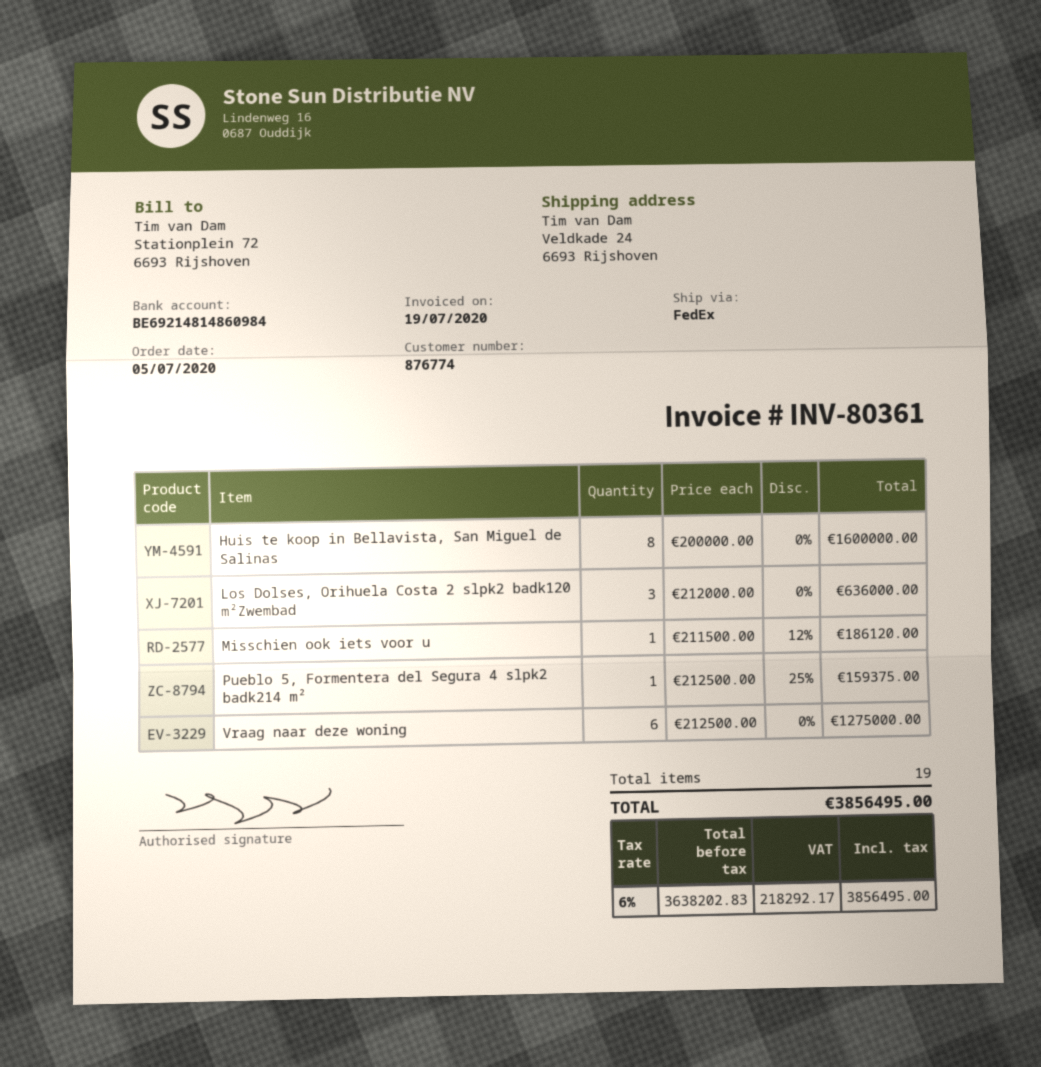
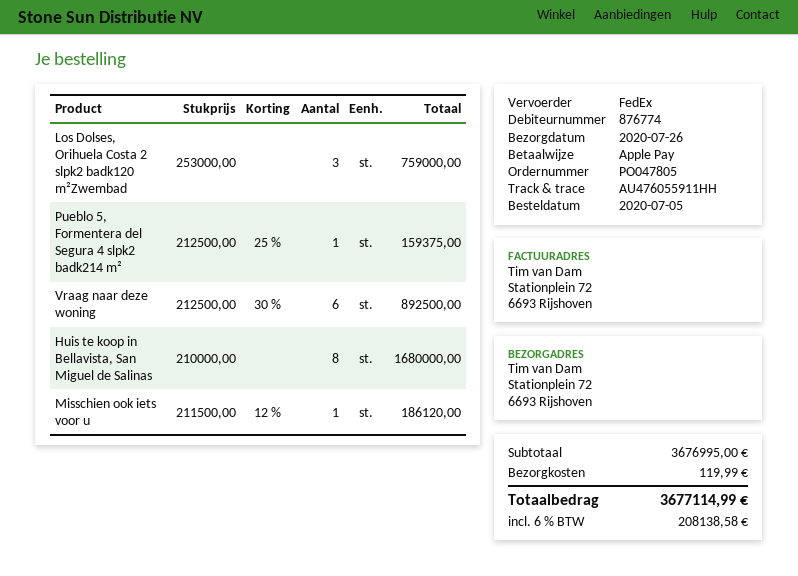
ship to: Veldkade 24, 6693 Rijshoven -> Stationplein 72, 6693 Rijshoven
Huis te koop in Bellavista, San Miguel de Salinas: 8 x 200000.00 = 1600000.00 -> 8 x 210000.00 = 1680000.00
Los Dolses, Orihuela Costa 2 slpk2 badk120 m²Zwembad: 3 x 212000.00 = 636000.00 -> 3 x 253000.00 = 759000.00
Vraag naar deze woning: 6 x 212500.00 = 1275000.00 -> 6 x 212500.00 - 30% = 892500.00
shipping: none -> 119.99
tax: 6% = 218292.17 -> 6% = 208138.58
total: 3856495.00 -> 3677114.99

